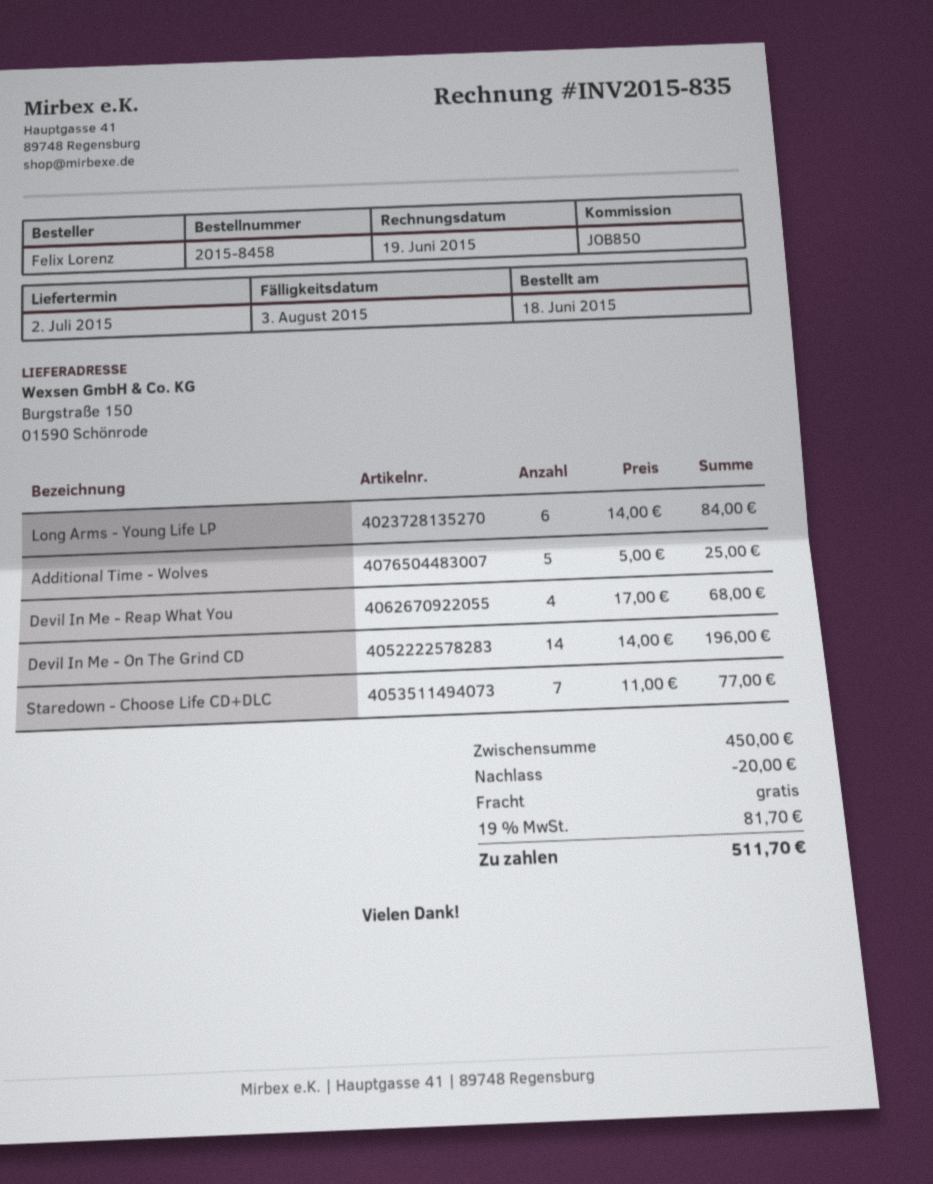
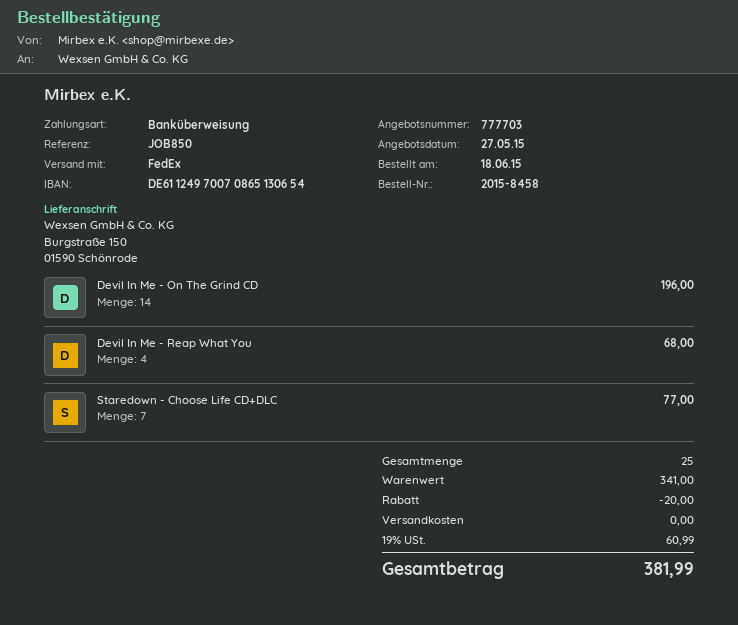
Long Arms - Young Life LP: 6 for 84.00 -> none
Additional Time - Wolves: 5 for 25.00 -> none
subtotal: 450.00 -> 341.00
tax: 19% = 81.70 -> 19% = 60.99
total: 511.70 -> 381.99

